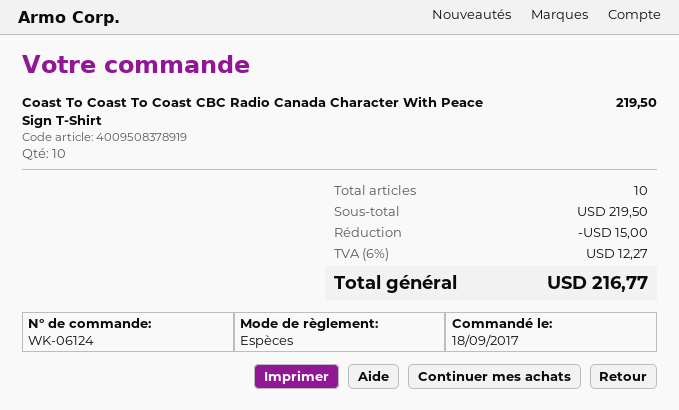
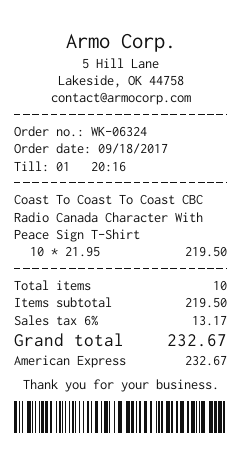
order number: WK-06124 -> WK-06324
payment method: cash -> American Express
discount: 15.00 -> none
tax: 6% = 12.27 -> 6% = 13.17
total: 216.77 -> 232.67

